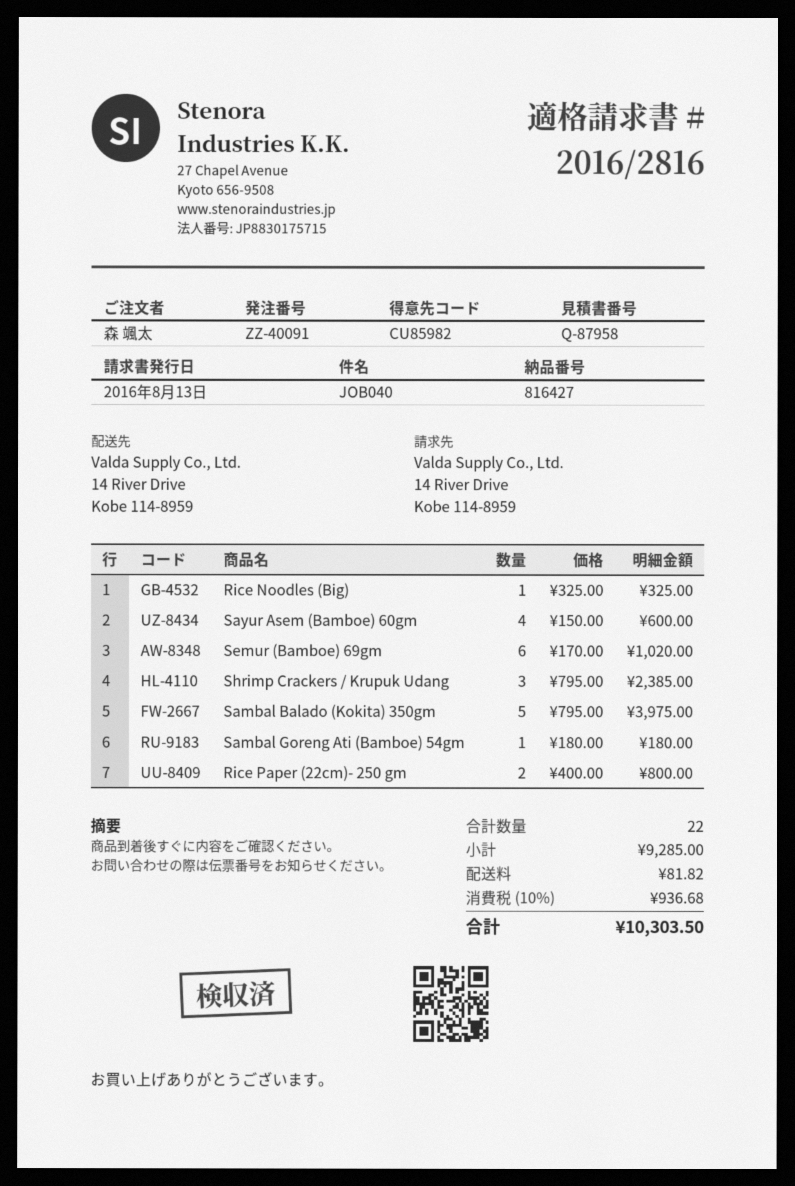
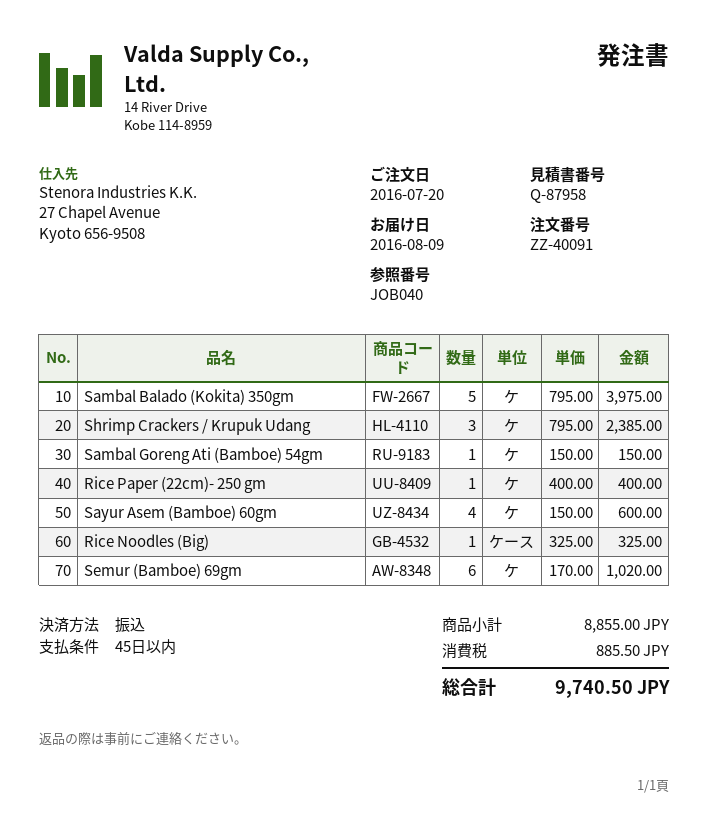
Sambal Goreng Ati (Bamboe) 54gm: 1 x 180.00 = 180.00 -> 1 x 150.00 = 150.00
Rice Paper (22cm)- 250 gm: 2 x 400.00 = 800.00 -> 1 x 400.00 = 400.00
subtotal: 9285.00 -> 8855.00
shipping: 81.82 -> none
tax: 936.68 -> 885.50
total: 10303.50 -> 9740.50

